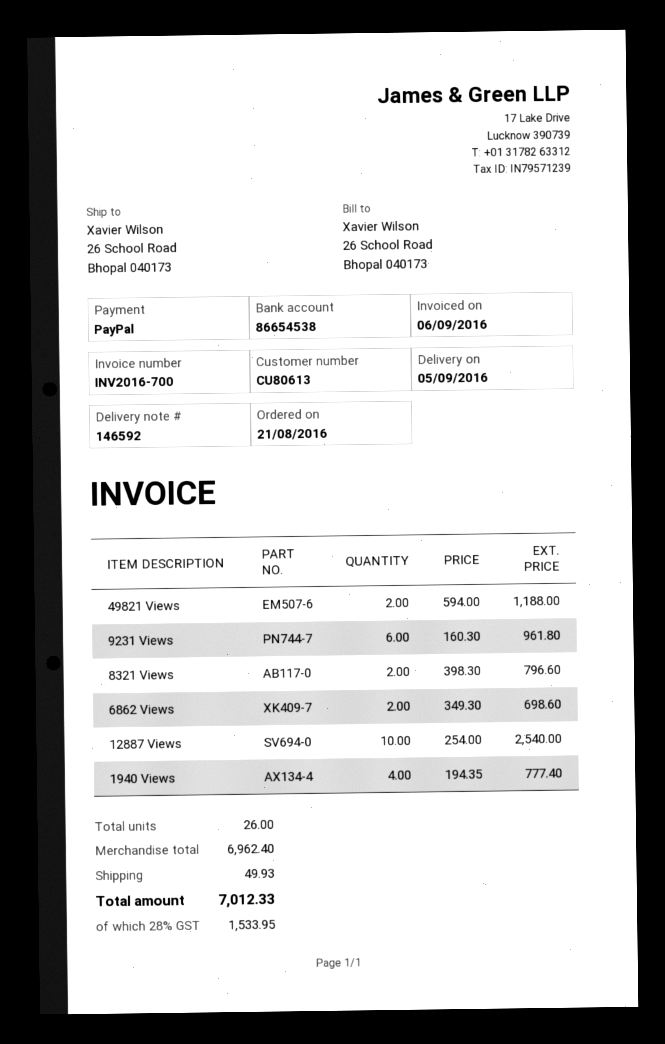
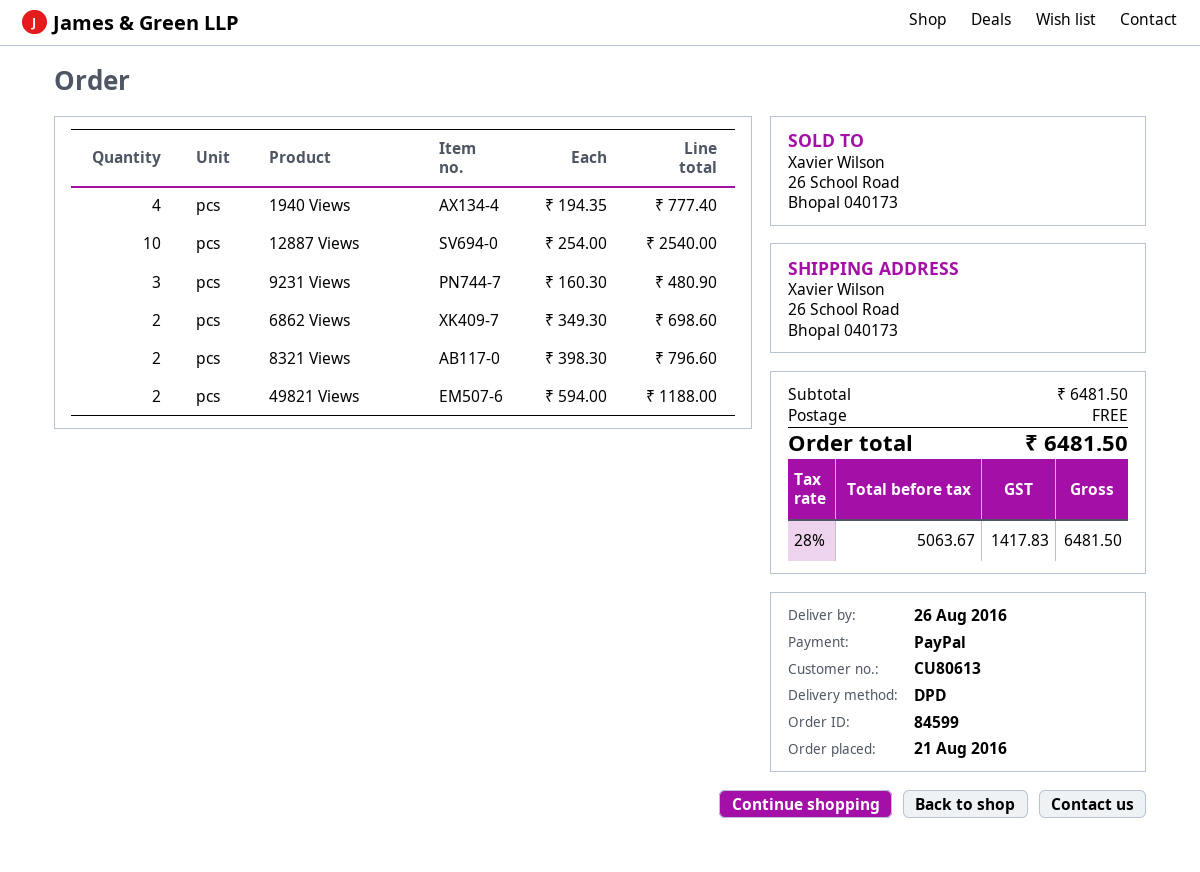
delivery date: 2016-09-05 -> 2016-08-26
9231 Views: 6 x 160.30 = 961.80 -> 3 x 160.30 = 480.90
subtotal: 6962.40 -> 6481.50
shipping: 49.93 -> 0.00
tax: 28% = 1533.95 -> 28% = 1417.83
total: 7012.33 -> 6481.50

